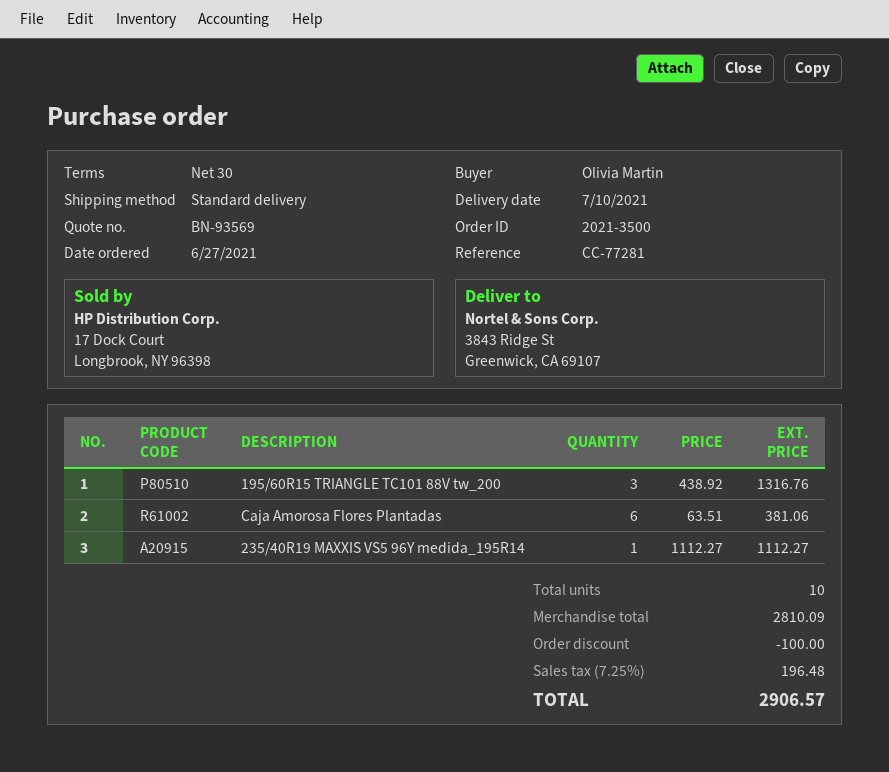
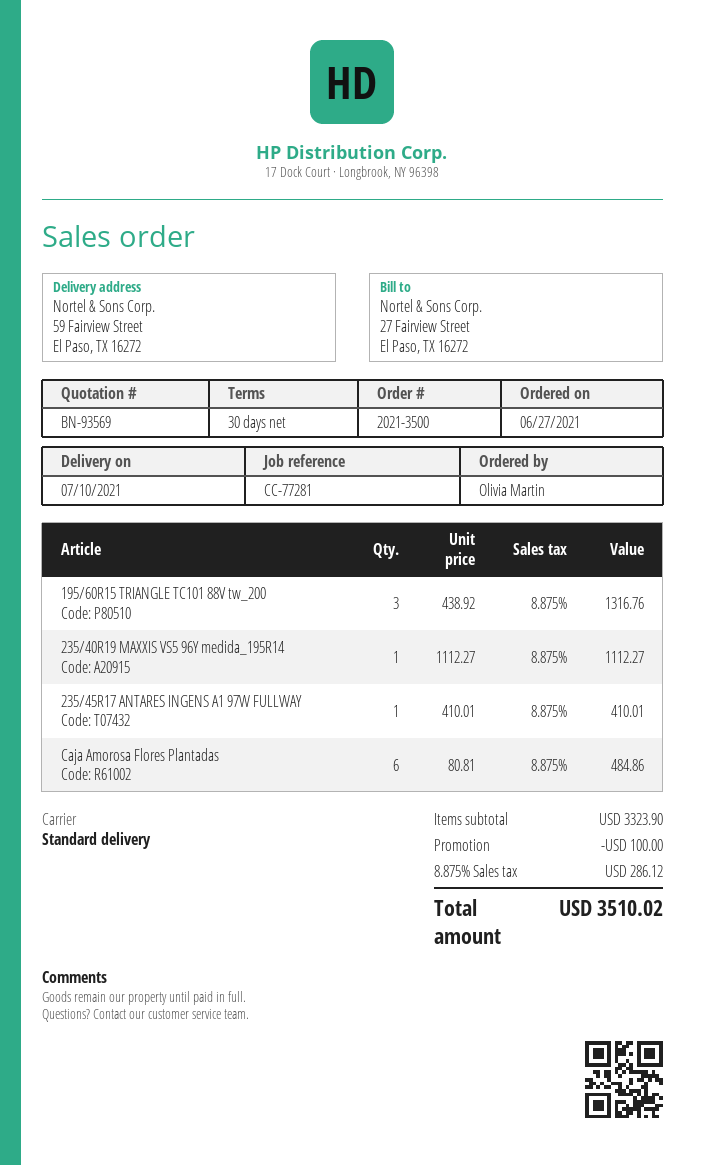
ship to: 3843 Ridge St, Greenwick, CA 69107 -> 59 Fairview Street, El Paso, TX 16272
Caja Amorosa Flores Plantadas: 6 x 63.51 = 381.06 -> 6 x 80.81 = 484.86
235/45R17 ANTARES INGENS A1 97W FULLWAY: none -> 1 x 410.01 = 410.01
subtotal: 2810.09 -> 3323.90
tax: 7.25% = 196.48 -> 8.875% = 286.12
total: 2906.57 -> 3510.02

